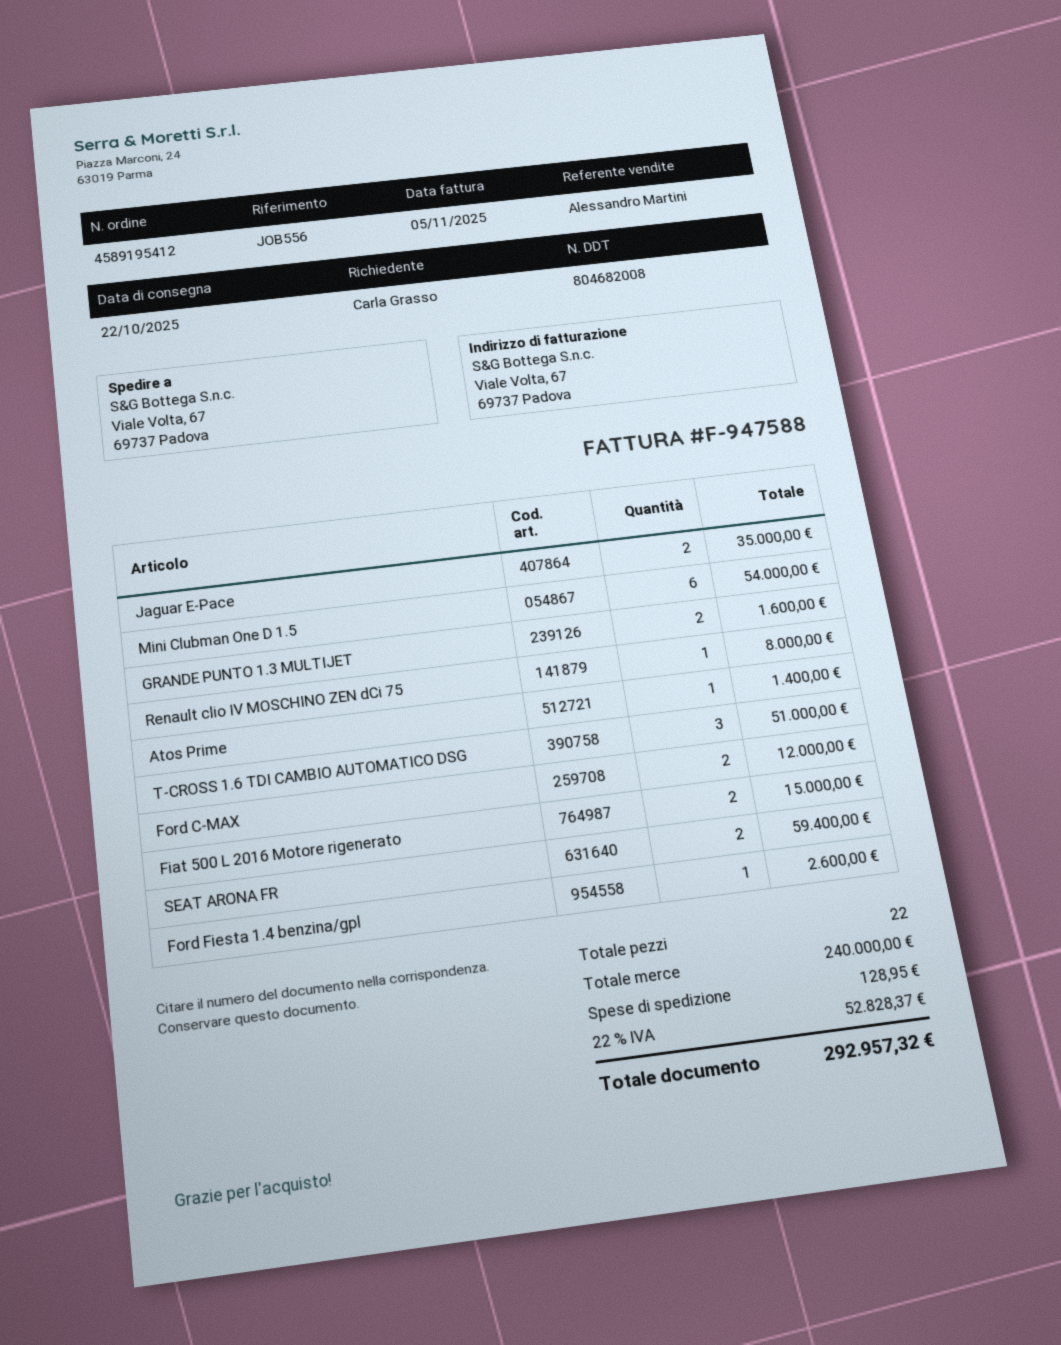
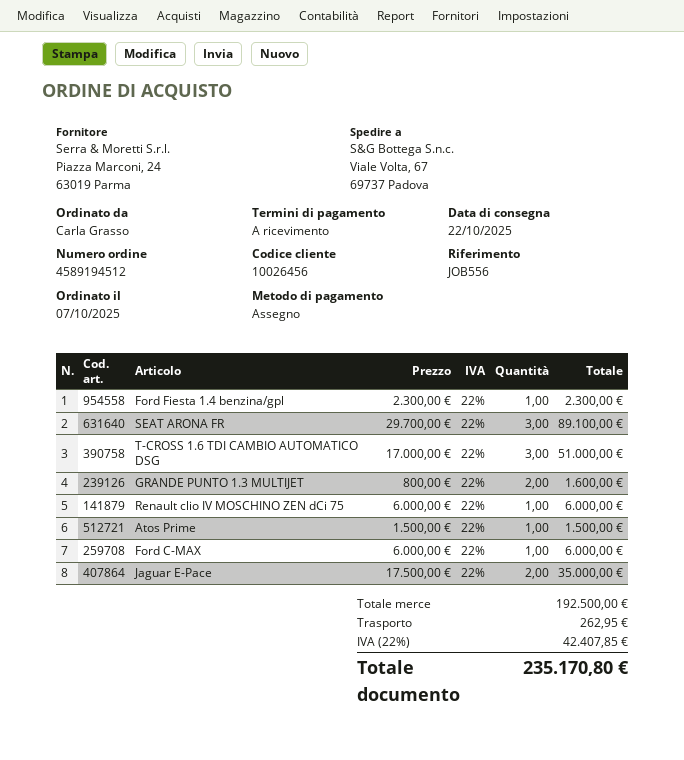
order number: 4589195412 -> 4589194512
Mini Clubman One D 1.5: 6 for 54000.00 -> none
Renault clio IV MOSCHINO ZEN dCi 75: 1 for 8000.00 -> 1 for 6000.00
Atos Prime: 1 for 1400.00 -> 1 for 1500.00
Ford C-MAX: 2 for 12000.00 -> 1 for 6000.00
Fiat 500 L 2016 Motore rigenerato: 2 for 15000.00 -> none
SEAT ARONA FR: 2 for 59400.00 -> 3 for 89100.00
Ford Fiesta 1.4 benzina/gpl: 1 for 2600.00 -> 1 for 2300.00
subtotal: 240000.00 -> 192500.00
shipping: 128.95 -> 262.95
tax: 22% = 52828.37 -> 22% = 42407.85
total: 292957.32 -> 235170.80

